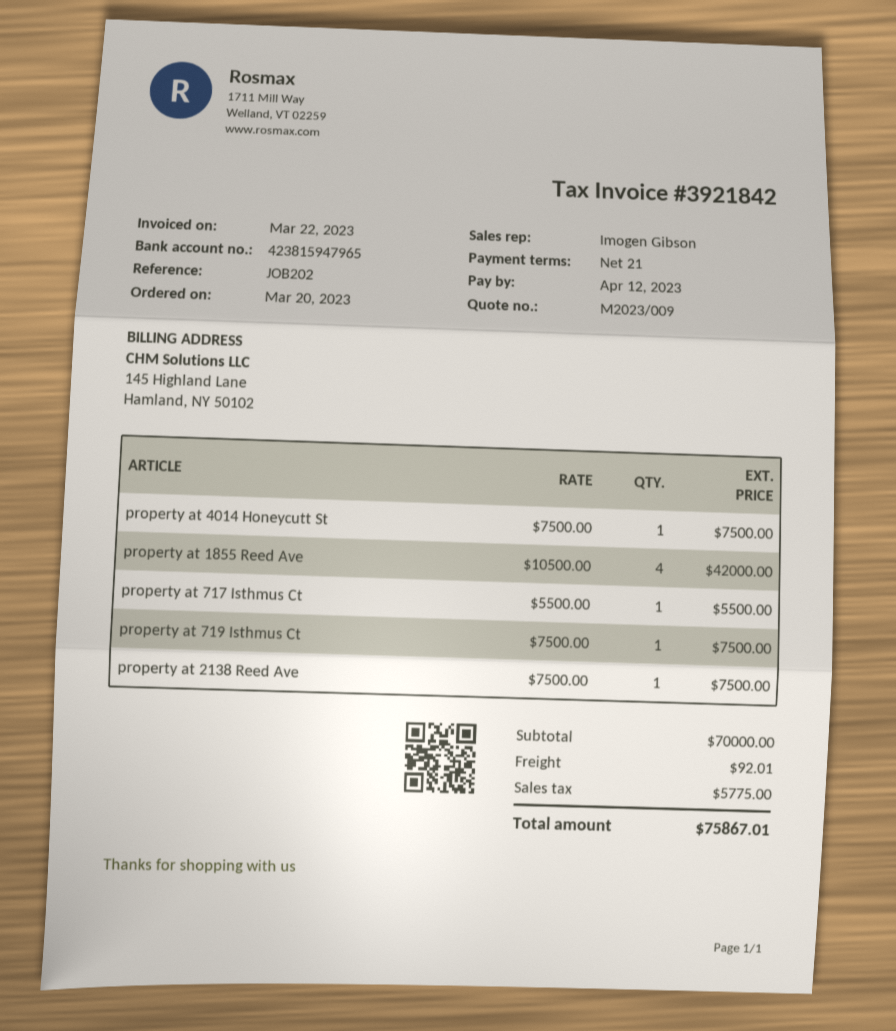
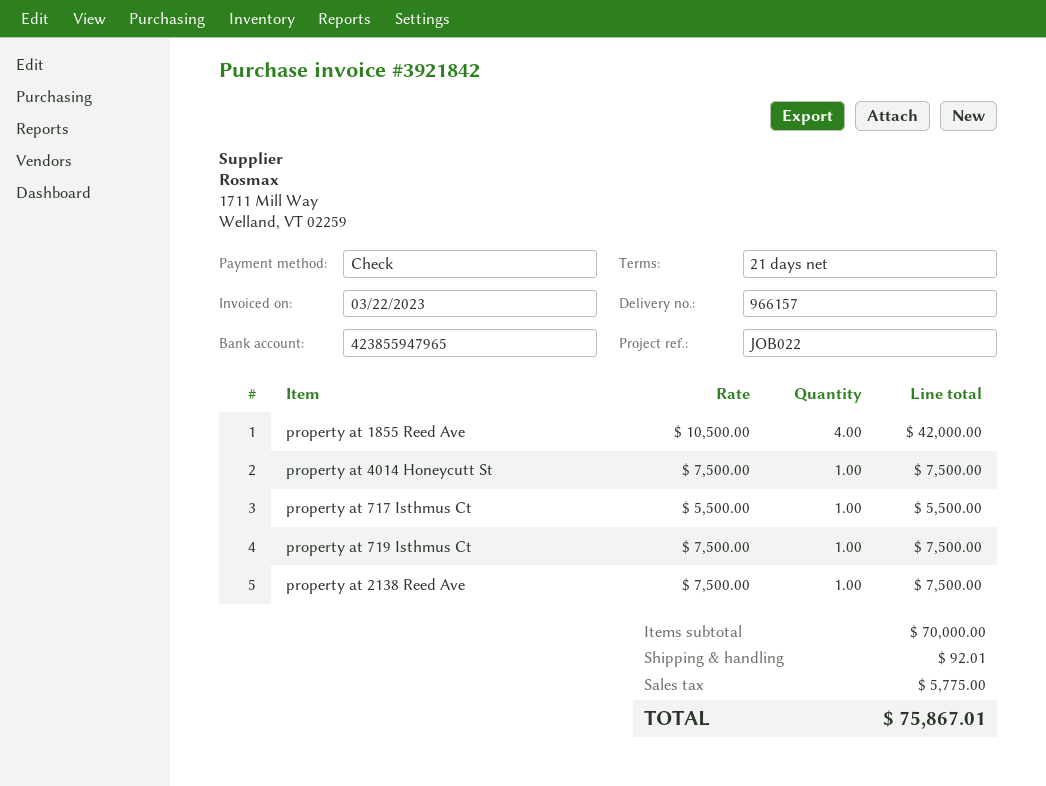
reference: JOB202 -> JOB022
bank account: 423815947965 -> 423855947965

